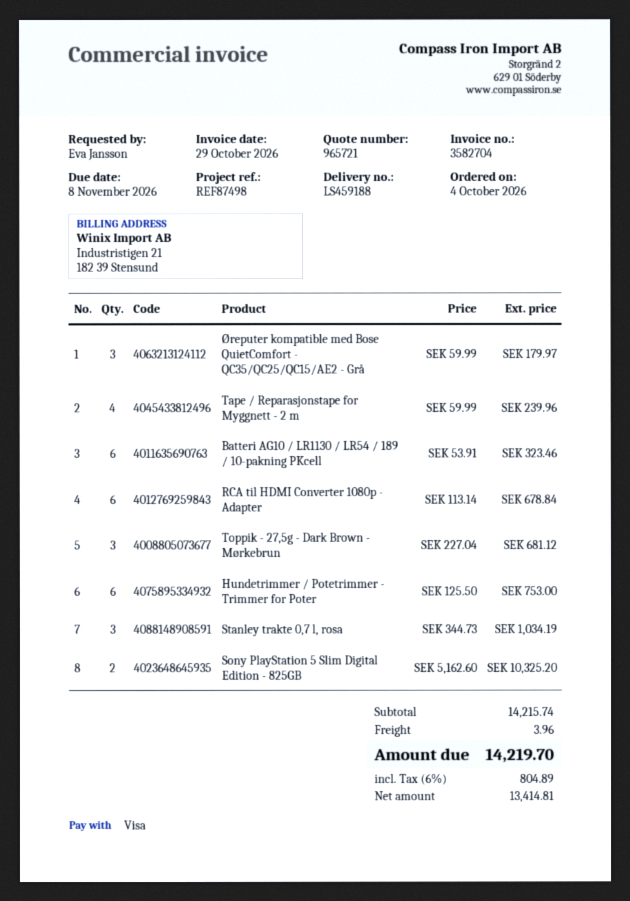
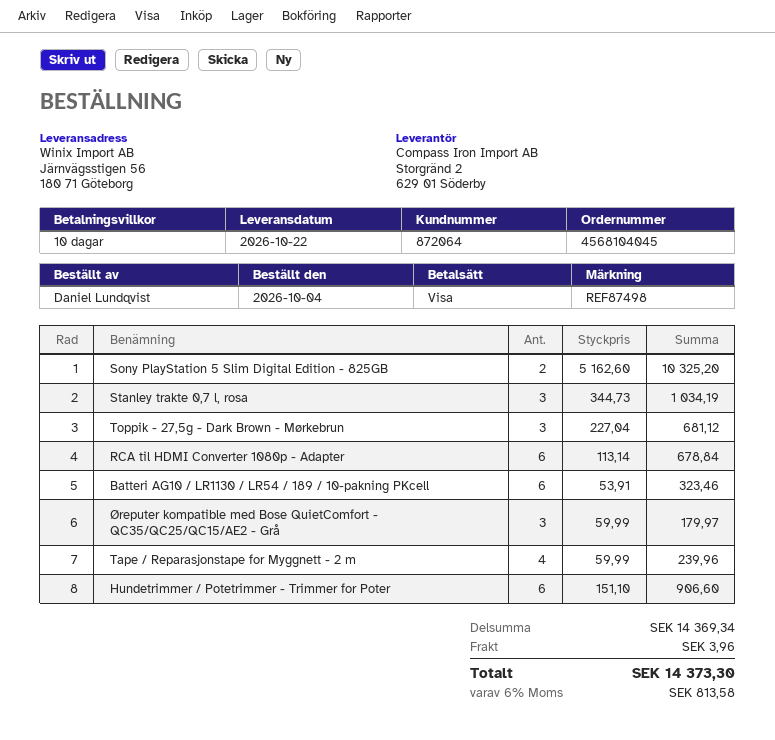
ordered by: Eva Jansson -> Daniel Lundqvist
Hundetrimmer / Potetrimmer - Trimmer for Poter: 6 x 125.50 = 753.00 -> 6 x 151.10 = 906.60
subtotal: 14215.74 -> 14369.34
tax: 6% = 804.89 -> 6% = 813.58
total: 14219.70 -> 14373.30

